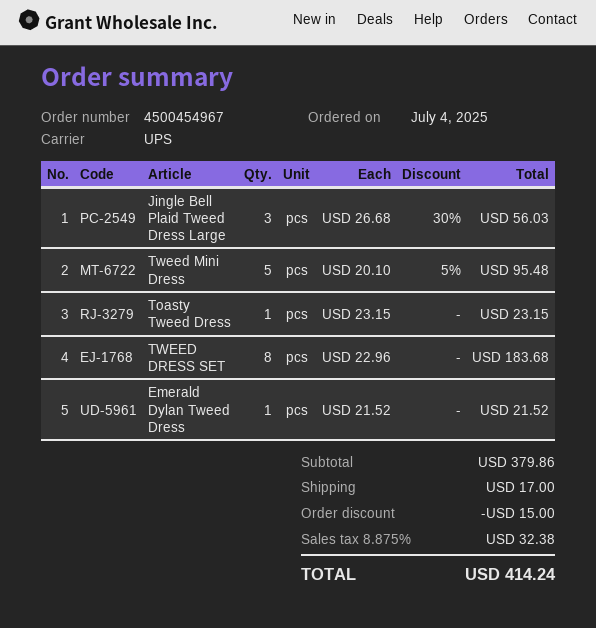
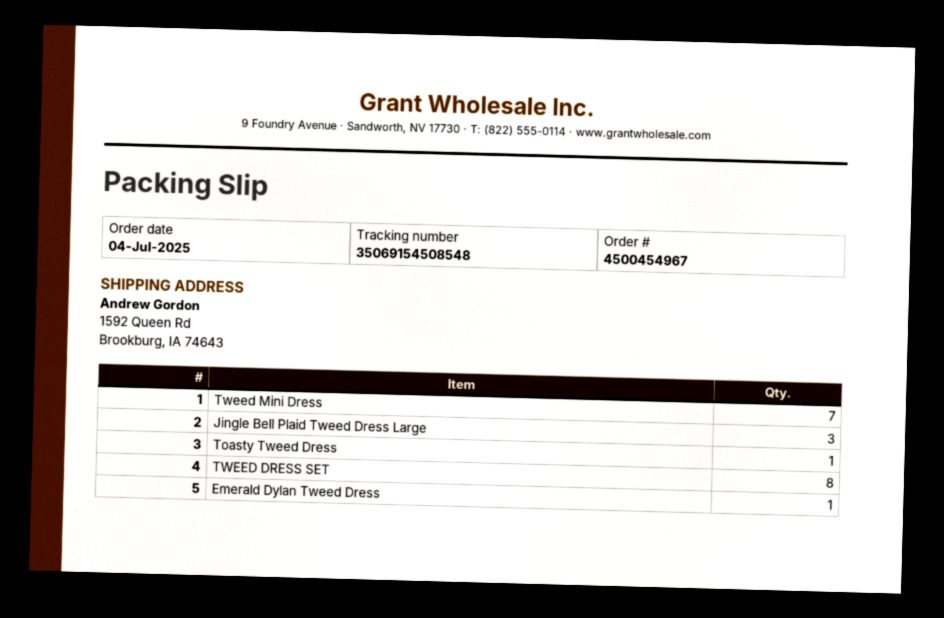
Tweed Mini Dress: 5 -> 7

